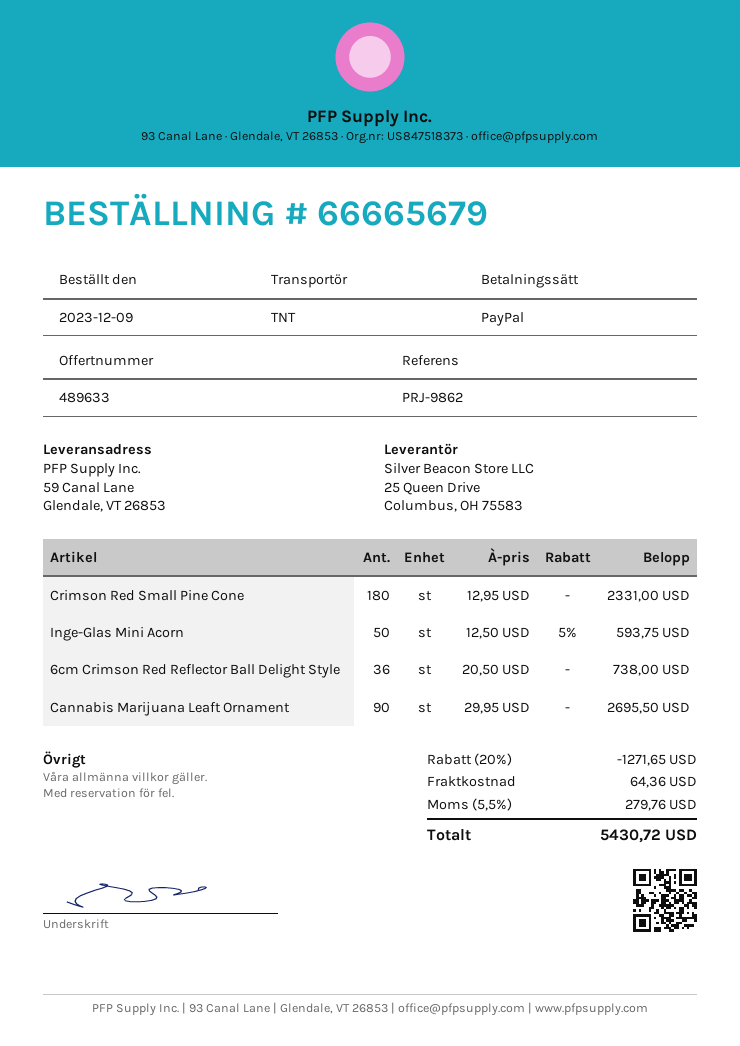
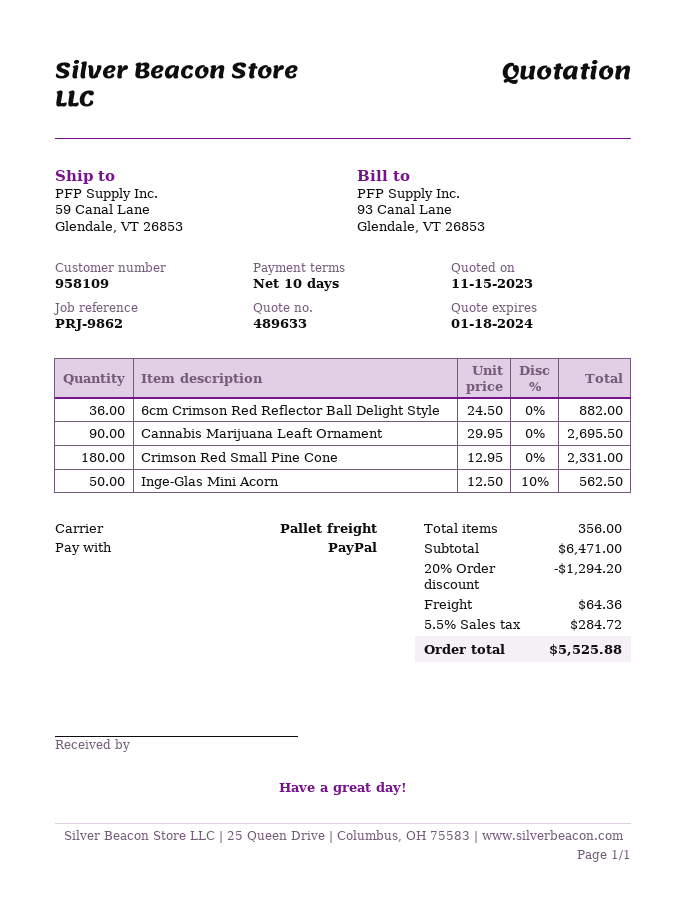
shipping method: TNT -> pallet freight
Inge-Glas Mini Acorn: 50 x 12.50 - 5% = 593.75 -> 50 x 12.50 - 10% = 562.50
6cm Crimson Red Reflector Ball Delight Style: 36 x 20.50 = 738.00 -> 36 x 24.50 = 882.00
discount: 20% = 1271.65 -> 20% = 1294.20
tax: 5.5% = 279.76 -> 5.5% = 284.72
total: 5430.72 -> 5525.88

